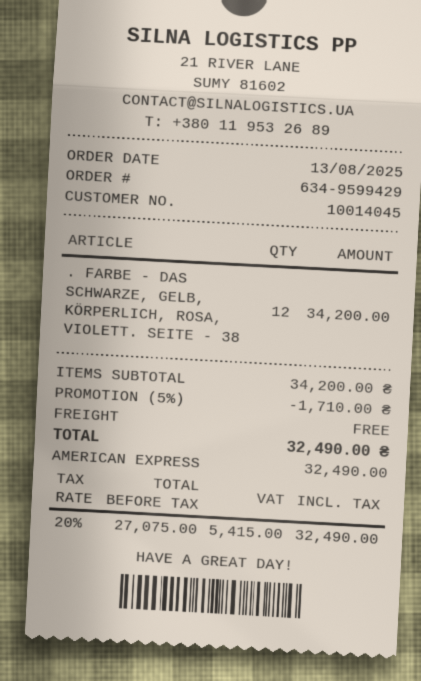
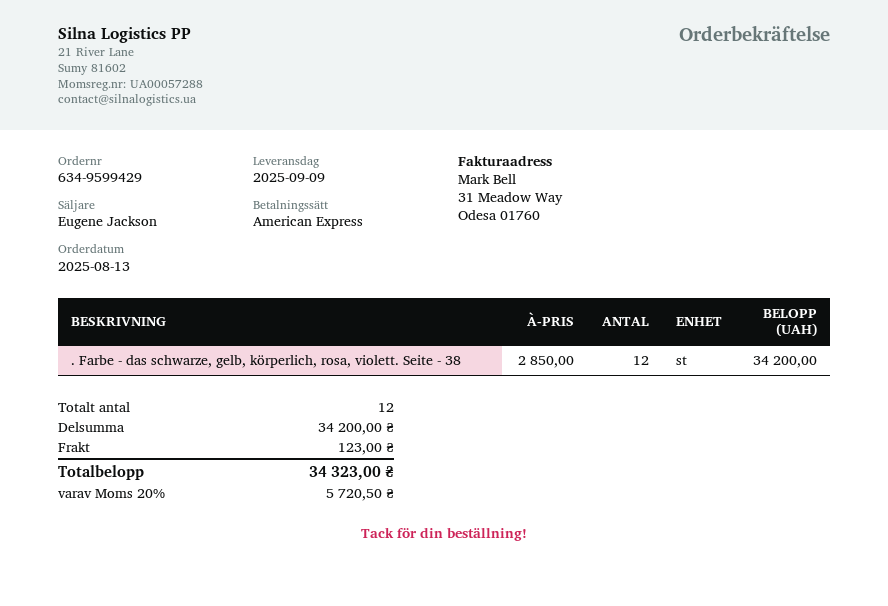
discount: 5% = 1710.00 -> none
shipping: 0.00 -> 123.00
tax: 20% = 5415.00 -> 20% = 5720.50
total: 32490.00 -> 34323.00

